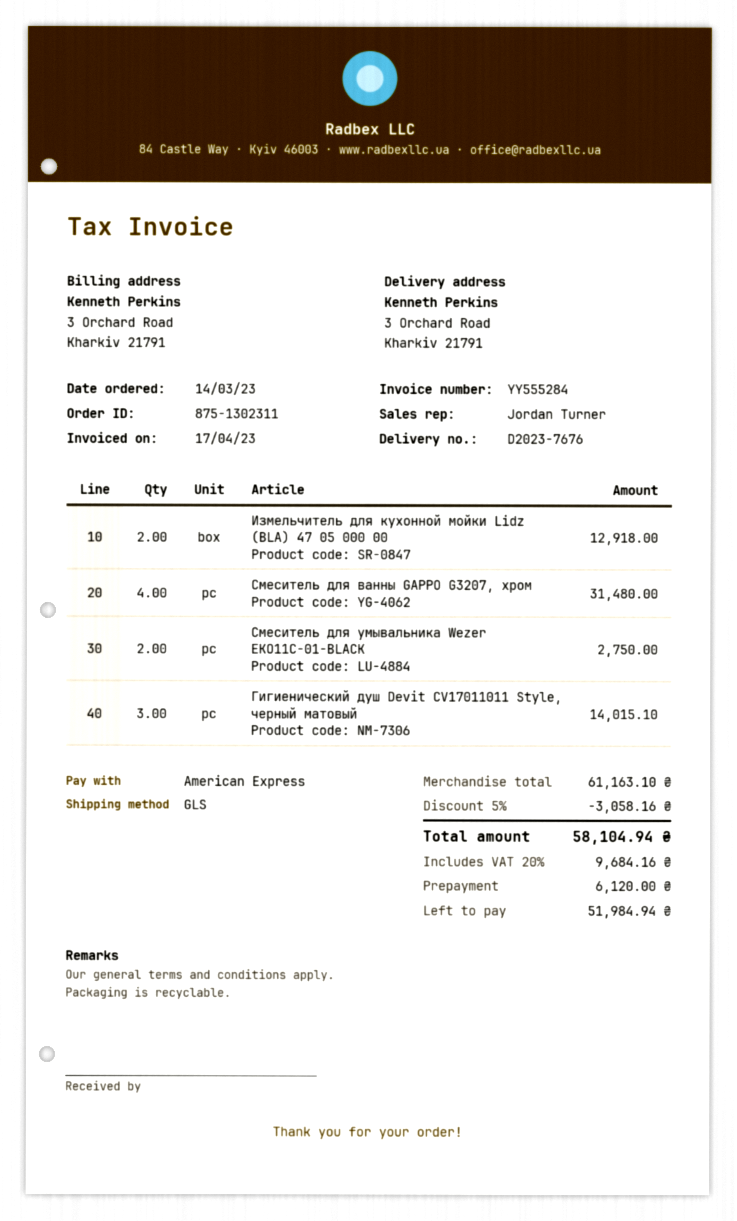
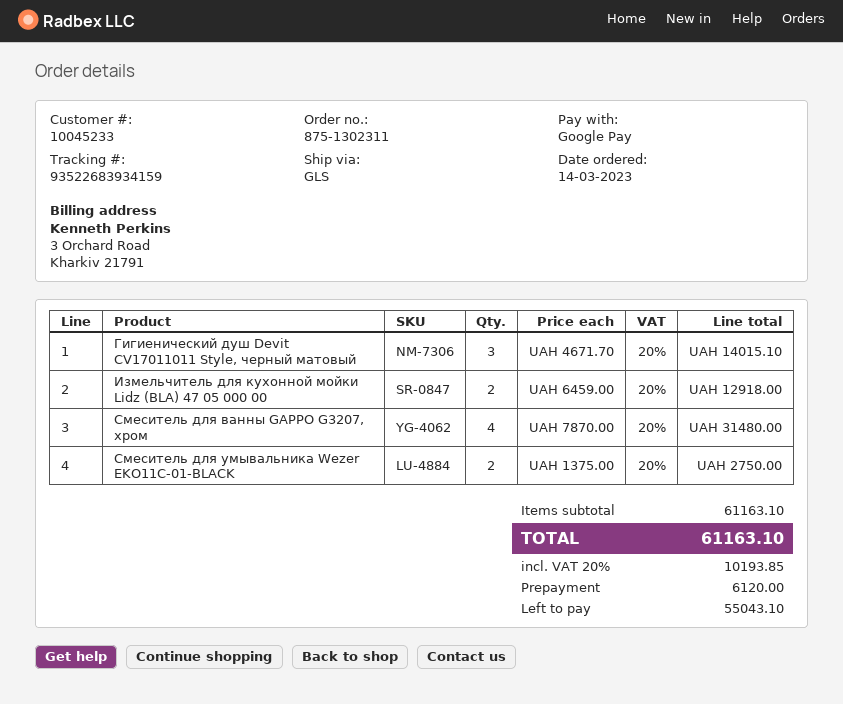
payment method: American Express -> Google Pay
discount: 5% = 3058.16 -> none
tax: 20% = 9684.16 -> 20% = 10193.85
total: 58104.94 -> 61163.10
balance: 51984.94 -> 55043.10

